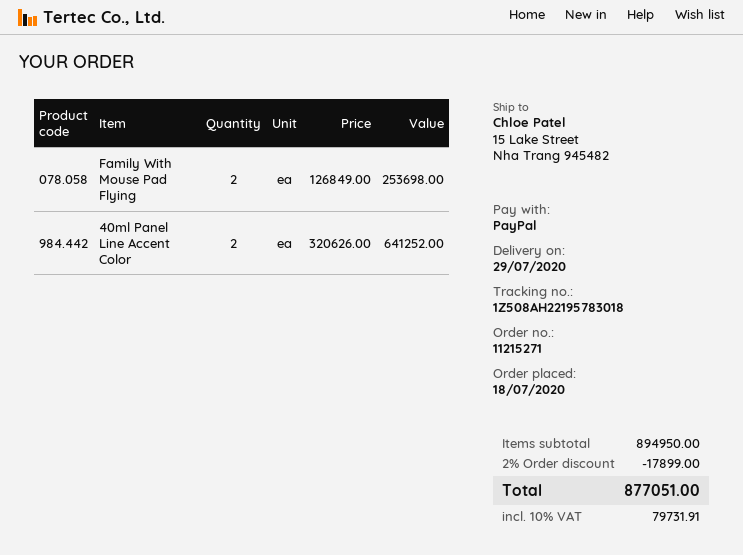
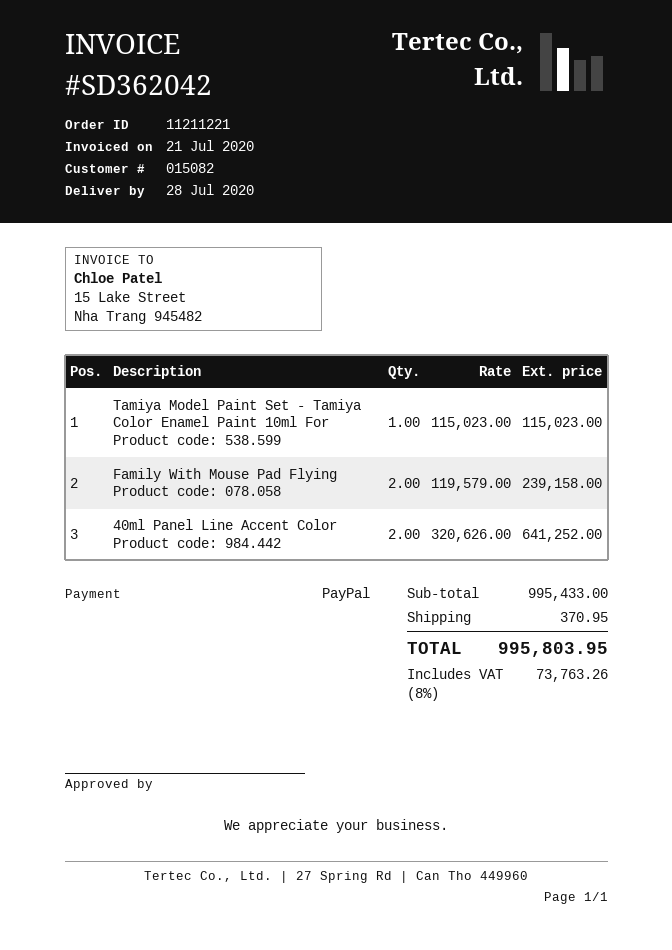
order number: 11215271 -> 11211221
delivery date: 2020-07-29 -> 2020-07-28
Family With Mouse Pad Flying: 2 x 126849.00 = 253698.00 -> 2 x 119579.00 = 239158.00
Tamiya Model Paint Set - Tamiya Color Enamel Paint 10ml For: none -> 1 x 115023.00 = 115023.00
subtotal: 894950.00 -> 995433.00
discount: 2% = 17899.00 -> none
shipping: none -> 370.95
tax: 10% = 79731.91 -> 8% = 73763.26
total: 877051.00 -> 995803.95

